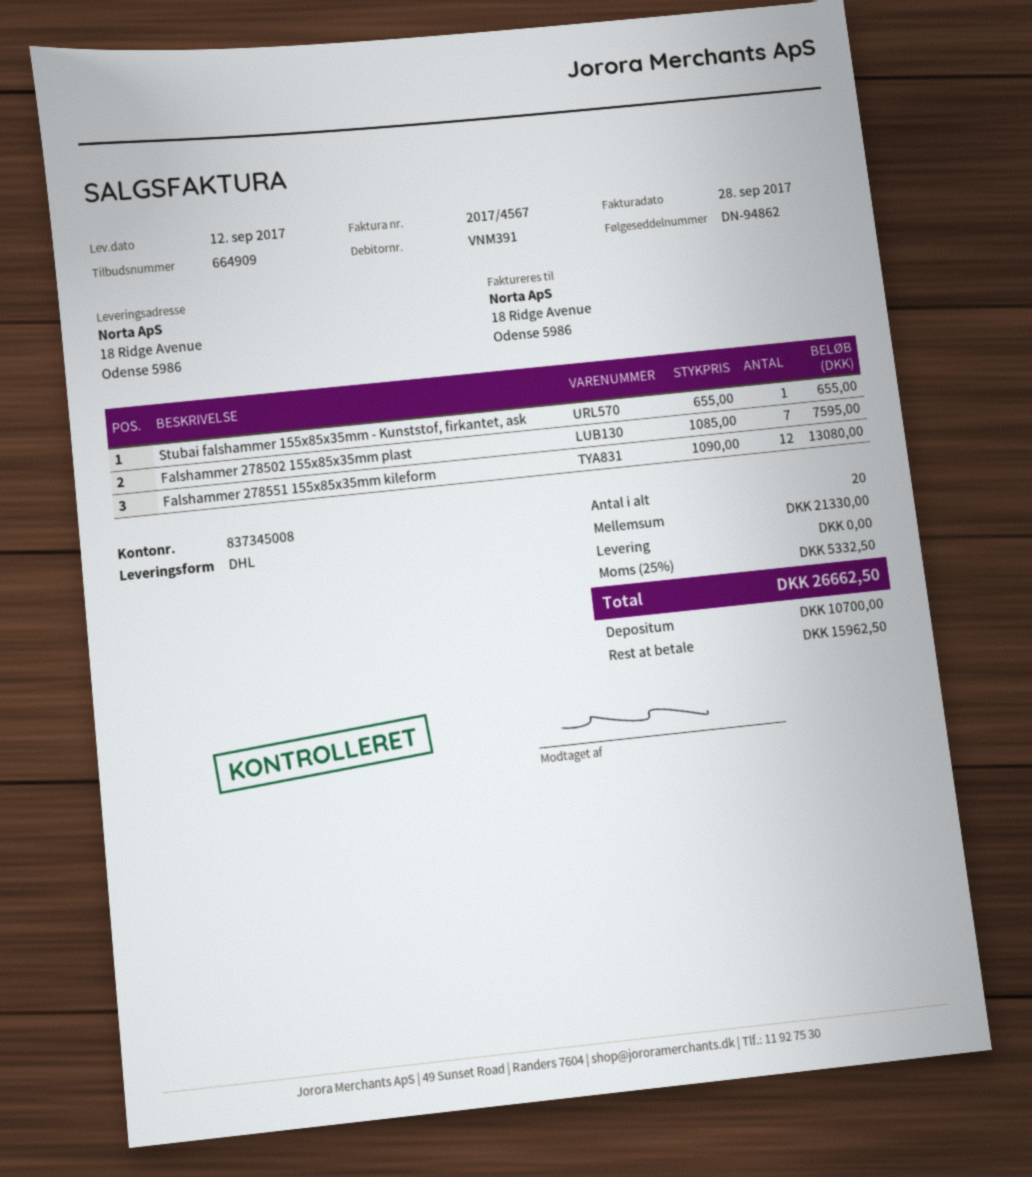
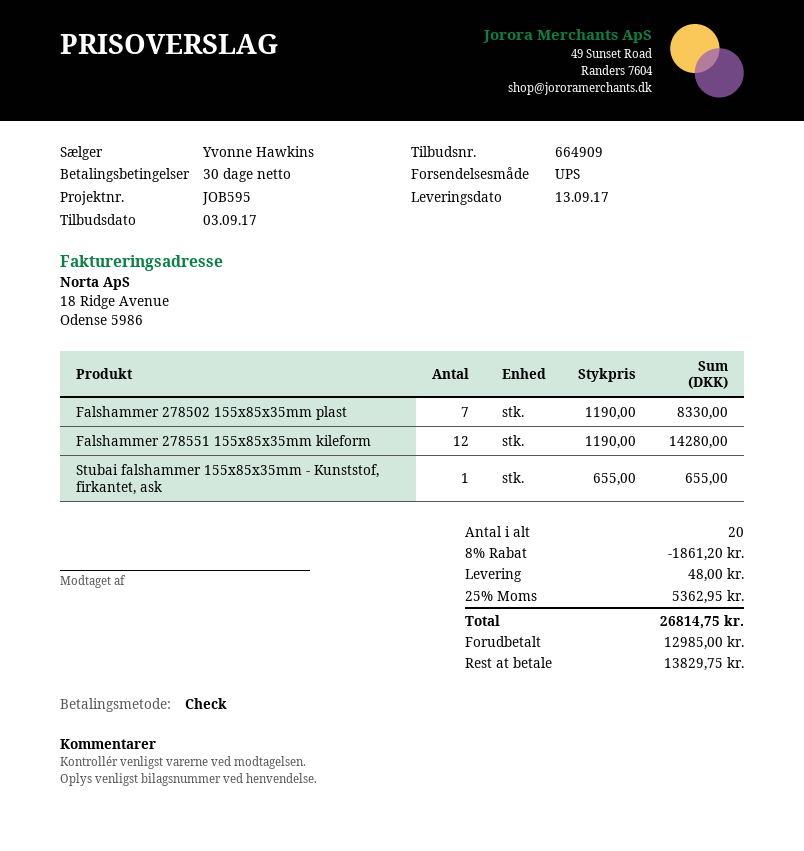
delivery date: 2017-09-12 -> 2017-09-13
shipping method: DHL -> UPS
Falshammer 278502 155x85x35mm plast: 7 x 1085.00 = 7595.00 -> 7 x 1190.00 = 8330.00
Falshammer 278551 155x85x35mm kileform: 12 x 1090.00 = 13080.00 -> 12 x 1190.00 = 14280.00
discount: none -> 8% = 1861.20
shipping: 0.00 -> 48.00
tax: 25% = 5332.50 -> 25% = 5362.95
total: 26662.50 -> 26814.75
deposit: 10700.00 -> 12985.00
balance: 15962.50 -> 13829.75

